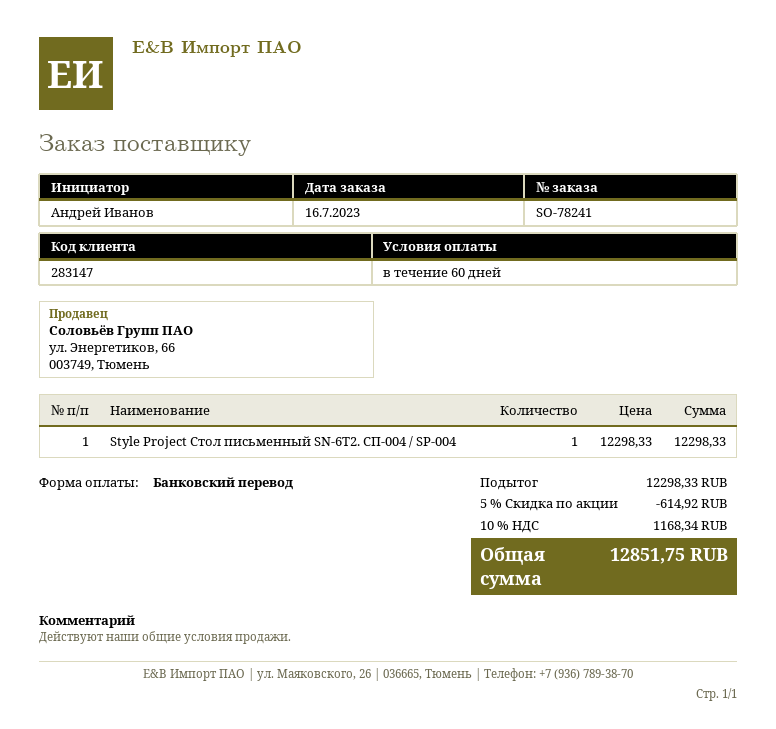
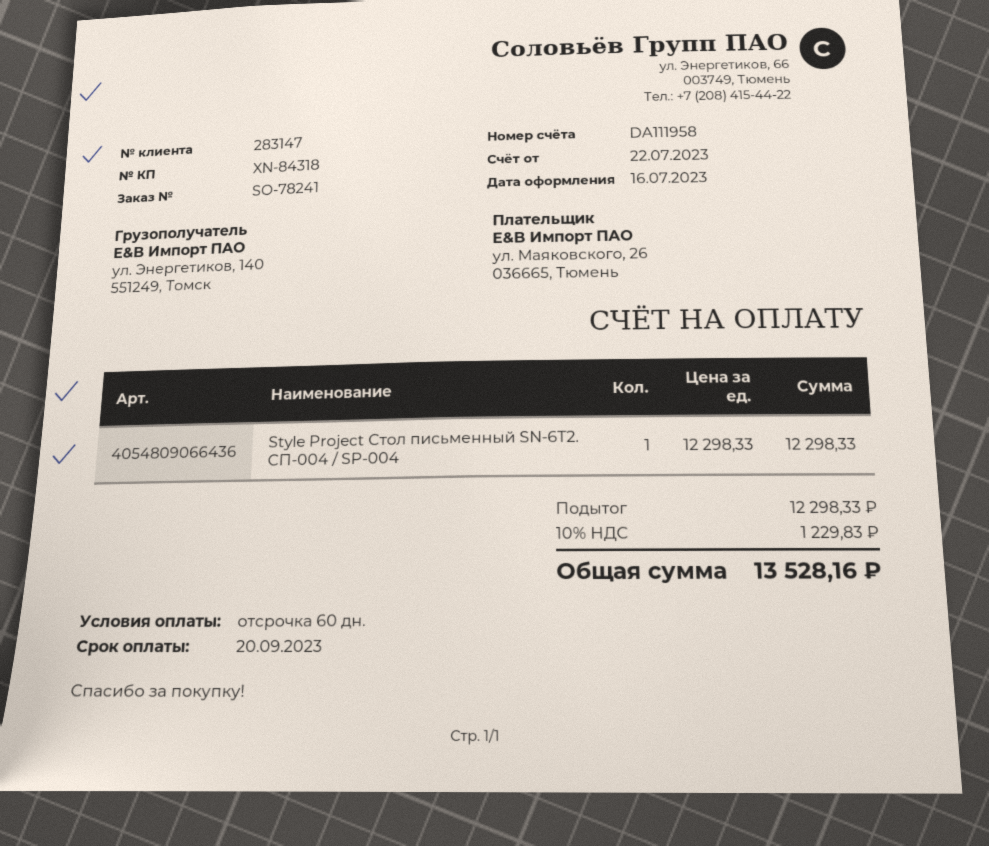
discount: 5% = 614.92 -> none
tax: 10% = 1168.34 -> 10% = 1229.83
total: 12851.75 -> 13528.16

